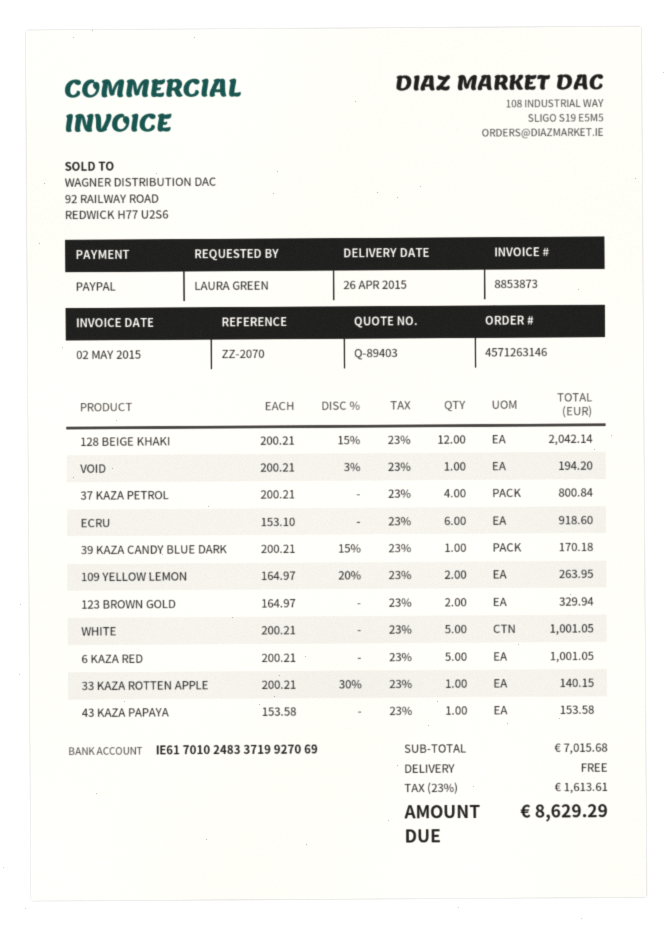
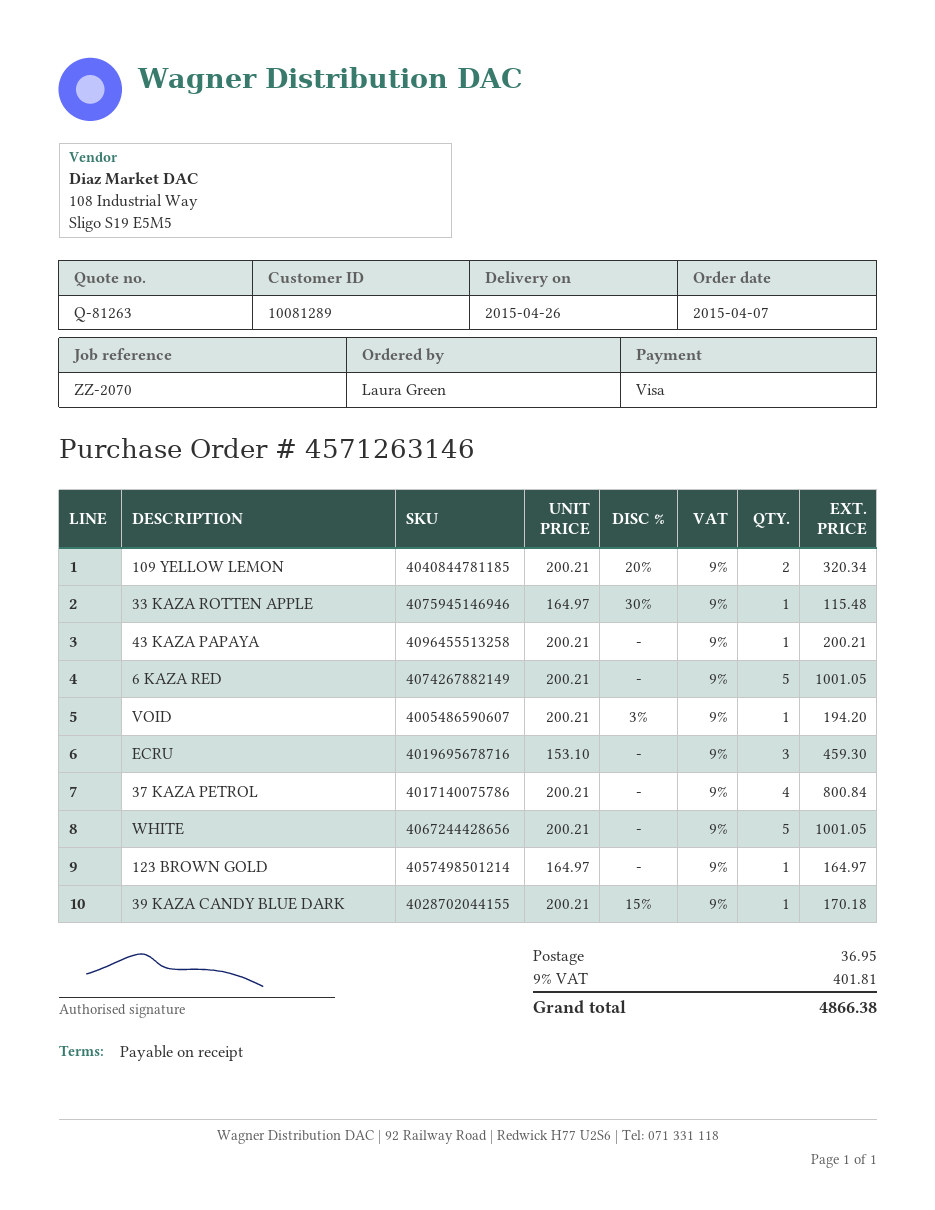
quote number: Q-89403 -> Q-81263
payment method: PayPal -> Visa
128 BEIGE KHAKI: 12 x 200.21 - 15% = 2042.14 -> none
ECRU: 6 x 153.10 = 918.60 -> 3 x 153.10 = 459.30
109 YELLOW LEMON: 2 x 164.97 - 20% = 263.95 -> 2 x 200.21 - 20% = 320.34
123 BROWN GOLD: 2 x 164.97 = 329.94 -> 1 x 164.97 = 164.97
33 KAZA ROTTEN APPLE: 1 x 200.21 - 30% = 140.15 -> 1 x 164.97 - 30% = 115.48
43 KAZA PAPAYA: 1 x 153.58 = 153.58 -> 1 x 200.21 = 200.21
shipping: 0.00 -> 36.95
tax: 23% = 1613.61 -> 9% = 401.81
total: 8629.29 -> 4866.38

